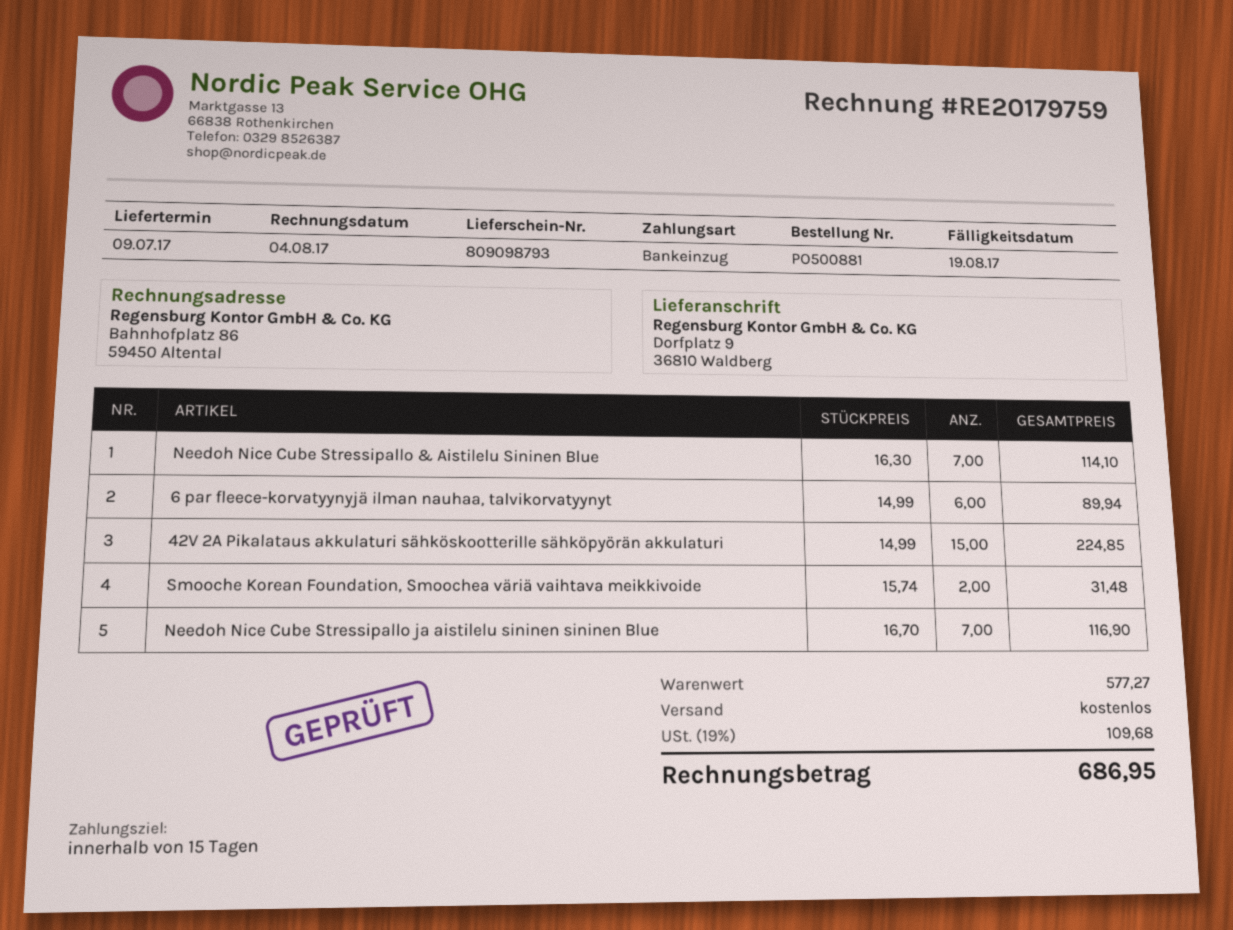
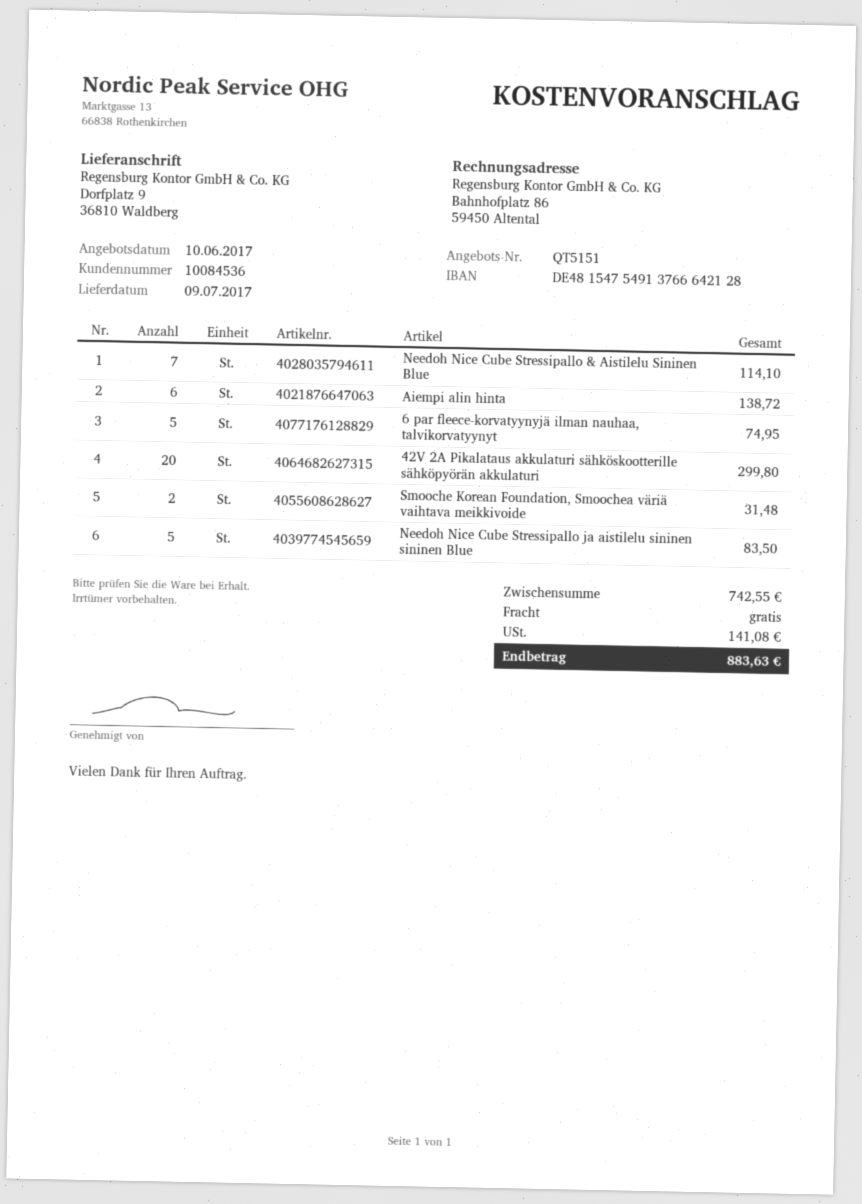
6 par fleece-korvatyynyjä ilman nauhaa, talvikorvatyynyt: 6 for 89.94 -> 5 for 74.95
42V 2A Pikalataus akkulaturi sähköskootterille sähköpyörän akkulaturi: 15 for 224.85 -> 20 for 299.80
Needoh Nice Cube Stressipallo ja aistilelu sininen sininen Blue: 7 for 116.90 -> 5 for 83.50
Aiempi alin hinta: none -> 6 for 138.72
subtotal: 577.27 -> 742.55
tax: 109.68 -> 141.08
total: 686.95 -> 883.63

